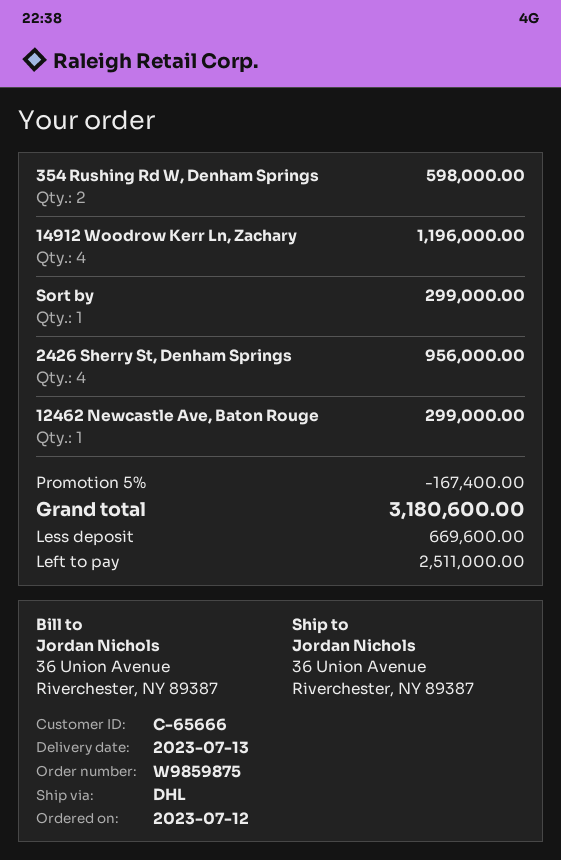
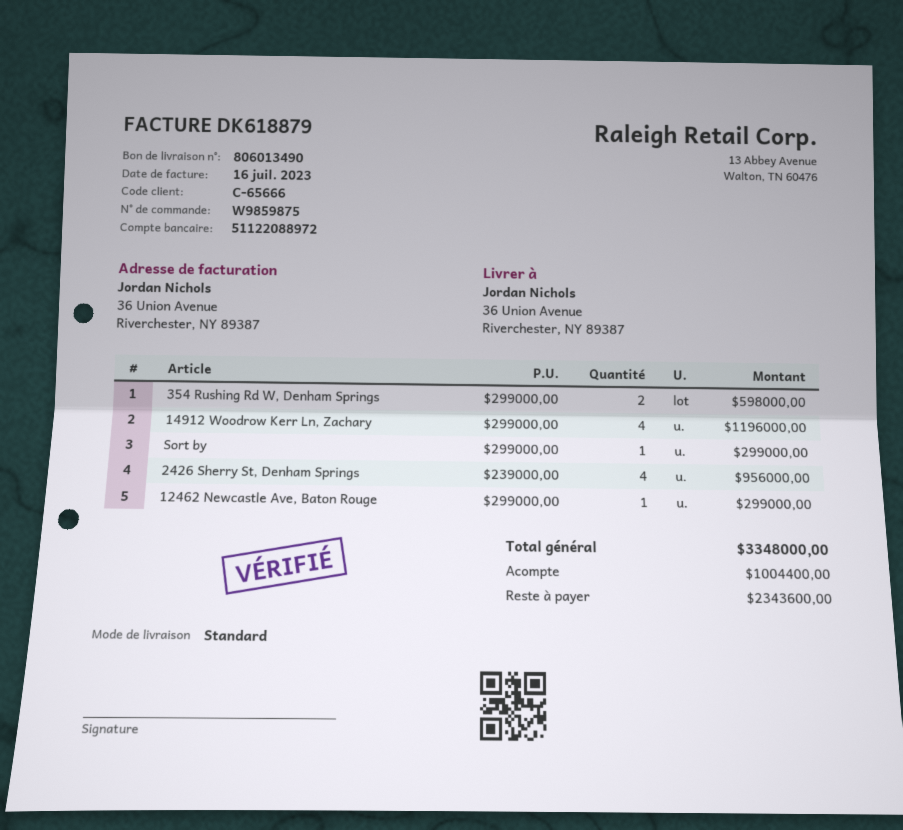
shipping method: DHL -> standard
discount: 5% = 167400.00 -> none
total: 3180600.00 -> 3348000.00
deposit: 669600.00 -> 1004400.00
balance: 2511000.00 -> 2343600.00

